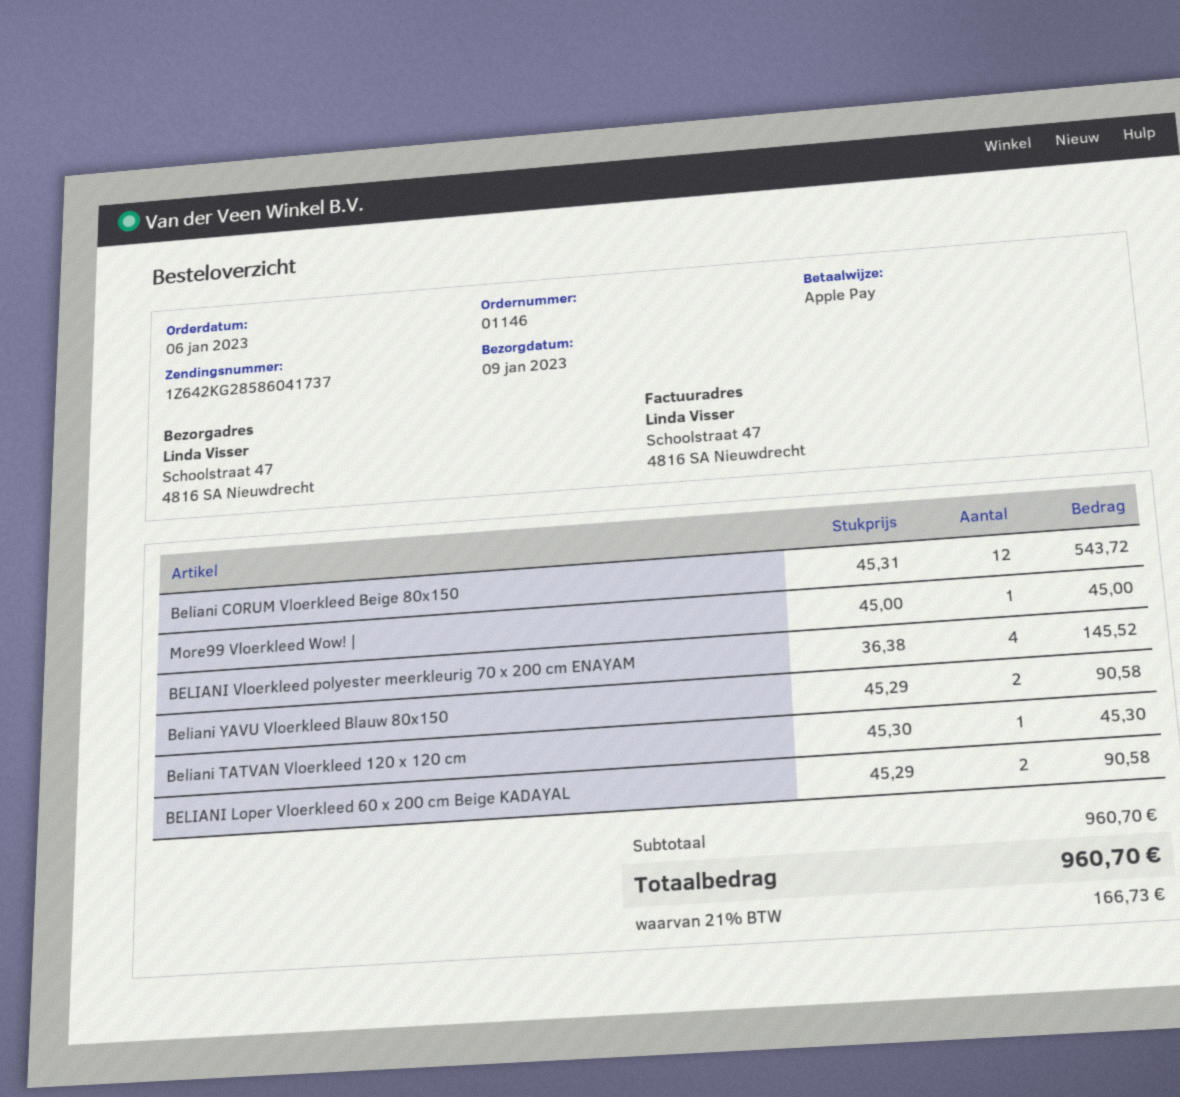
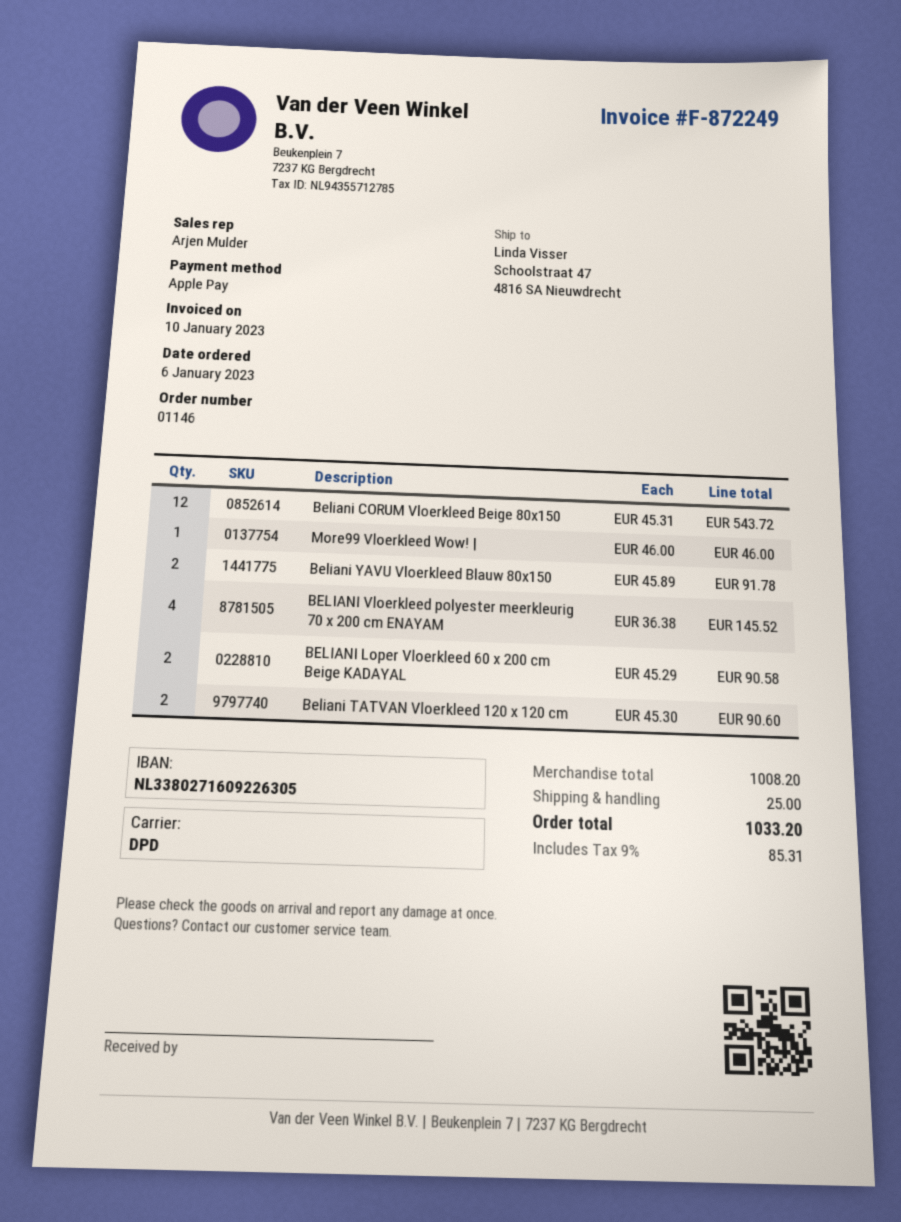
More99 Vloerkleed Wow! |: 1 x 45.00 = 45.00 -> 1 x 46.00 = 46.00
Beliani YAVU Vloerkleed Blauw 80x150: 2 x 45.29 = 90.58 -> 2 x 45.89 = 91.78
Beliani TATVAN Vloerkleed 120 x 120 cm: 1 x 45.30 = 45.30 -> 2 x 45.30 = 90.60
subtotal: 960.70 -> 1008.20
shipping: none -> 25.00
tax: 21% = 166.73 -> 9% = 85.31
total: 960.70 -> 1033.20

